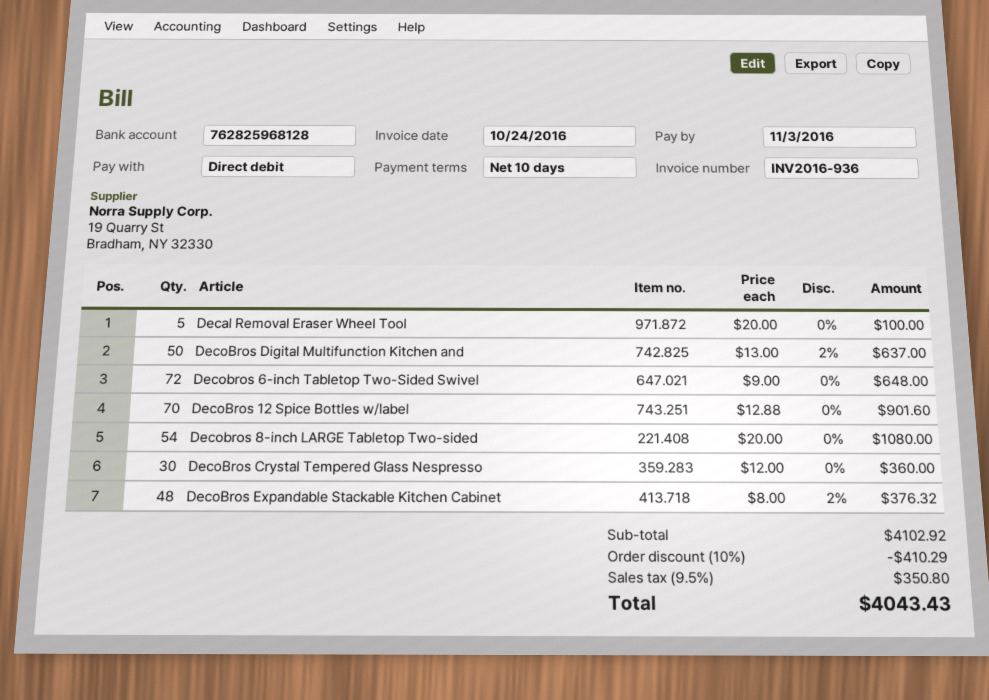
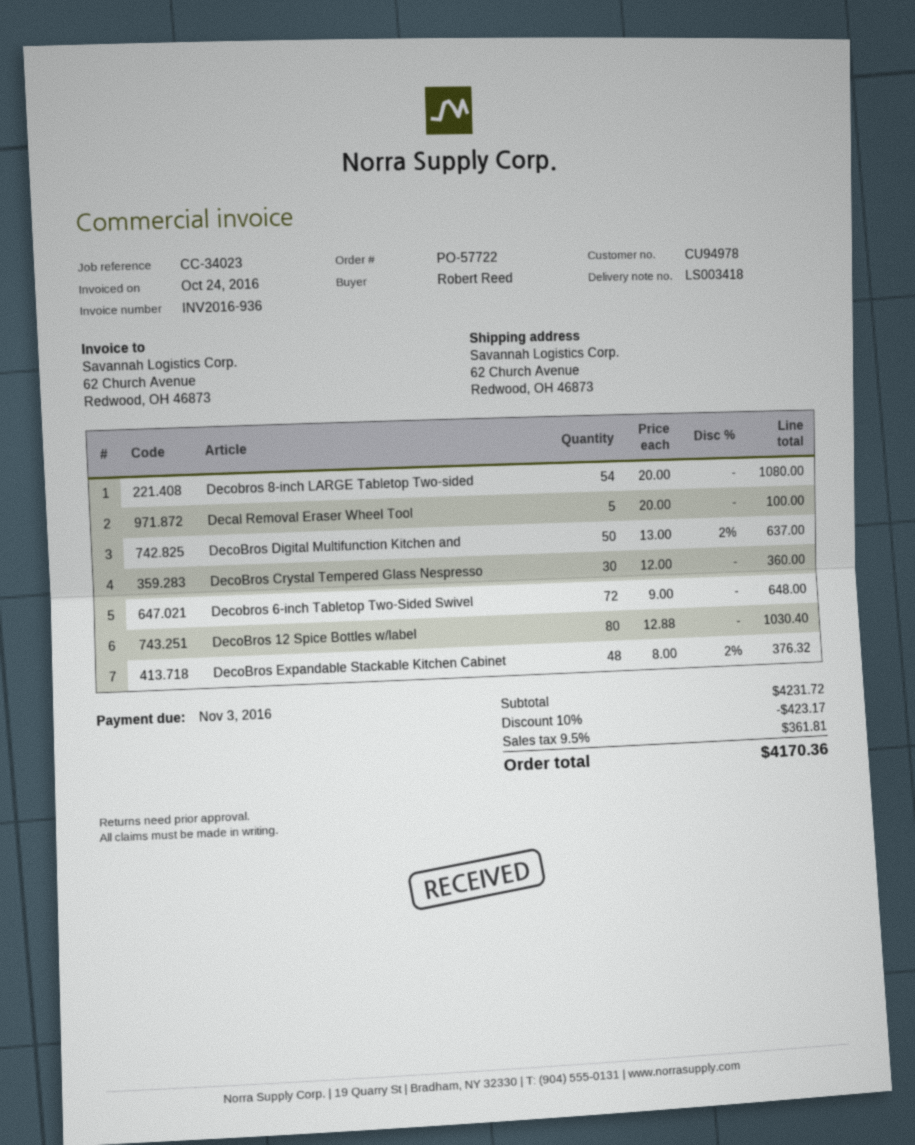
DecoBros 12 Spice Bottles w/label: 70 x 12.88 = 901.60 -> 80 x 12.88 = 1030.40
subtotal: 4102.92 -> 4231.72
discount: 10% = 410.29 -> 10% = 423.17
tax: 9.5% = 350.80 -> 9.5% = 361.81
total: 4043.43 -> 4170.36

